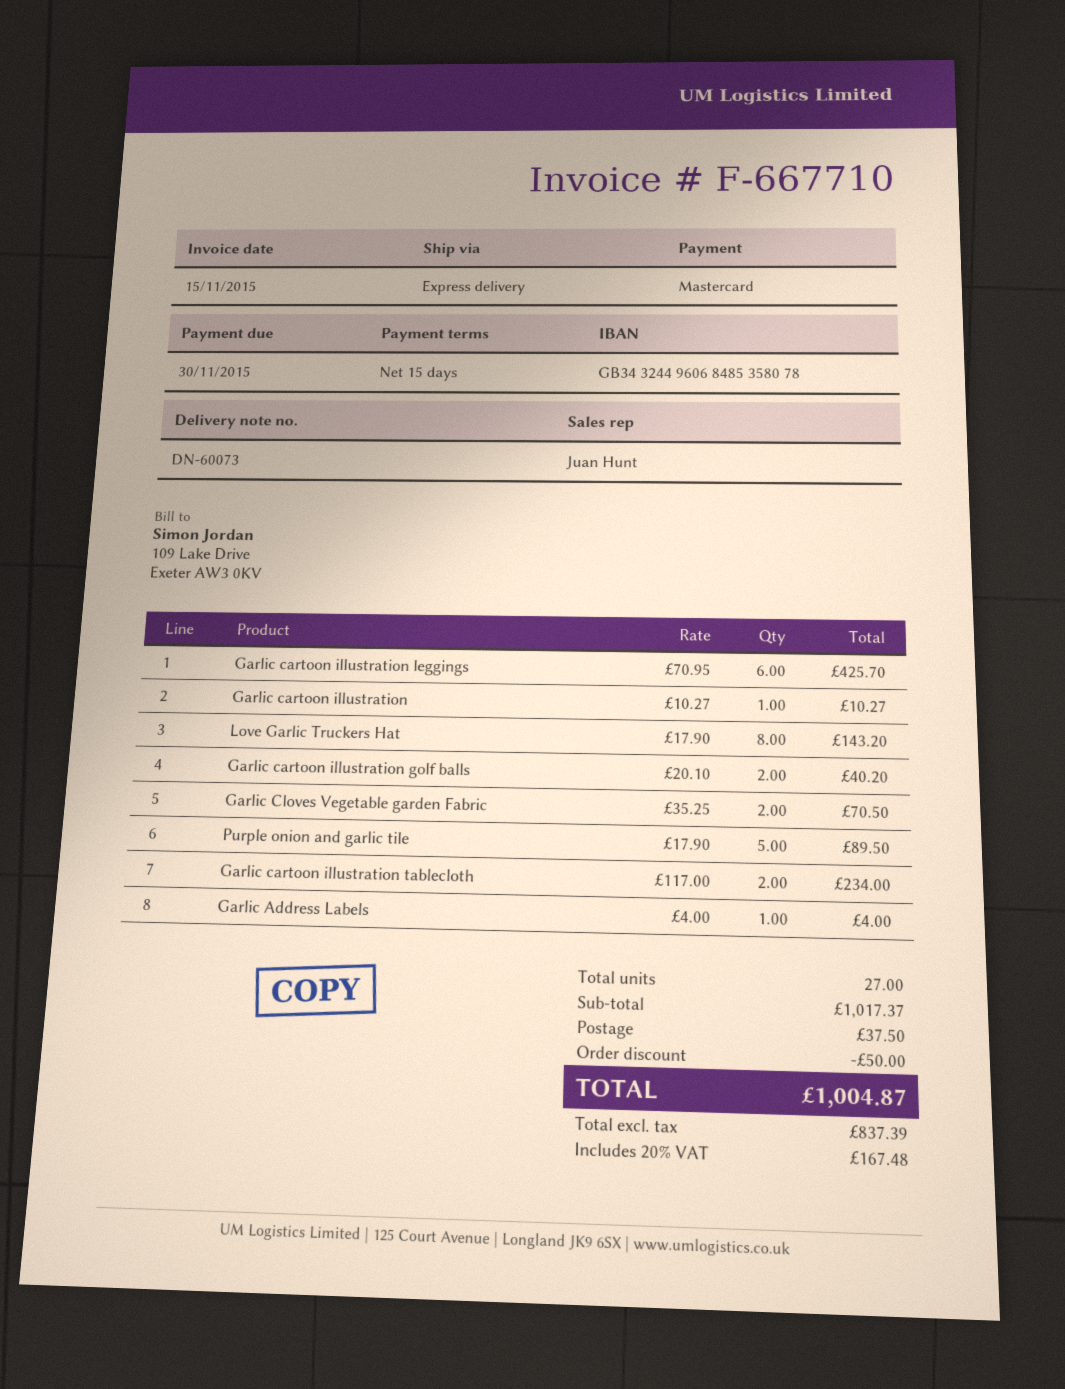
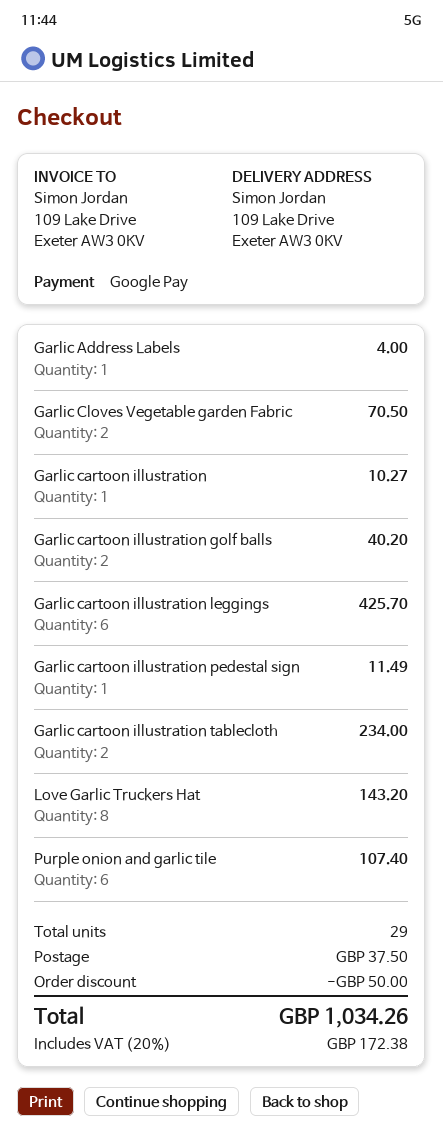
payment method: Mastercard -> Google Pay
Purple onion and garlic tile: 5 for 89.50 -> 6 for 107.40
Garlic cartoon illustration pedestal sign: none -> 1 for 11.49
total quantity: 27 -> 29
tax: 20% = 167.48 -> 20% = 172.38
total: 1004.87 -> 1034.26

